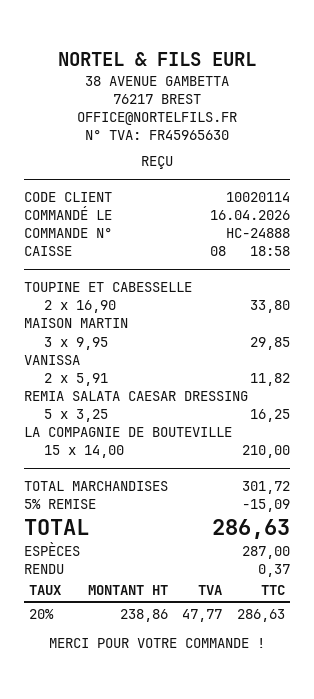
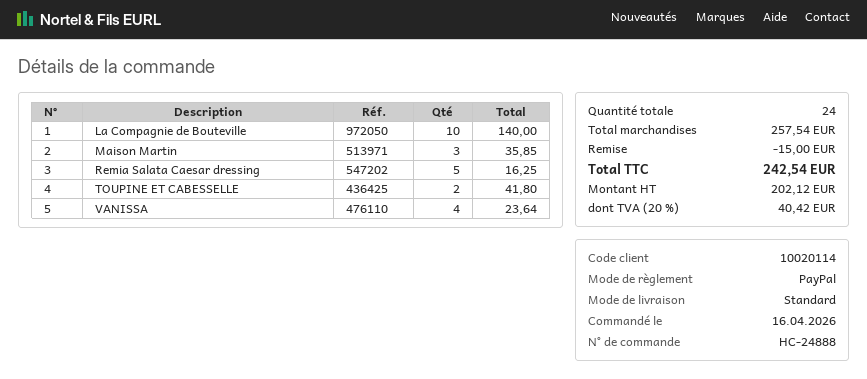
payment method: cash -> PayPal
TOUPINE ET CABESSELLE: 2 for 33.80 -> 2 for 41.80
MAISON MARTIN: 3 for 29.85 -> 3 for 35.85
VANISSA: 2 for 11.82 -> 4 for 23.64
LA COMPAGNIE DE BOUTEVILLE: 15 for 210.00 -> 10 for 140.00
subtotal: 301.72 -> 257.54
discount: 15.09 -> 15.00
net: 238.86 -> 202.12
tax: 20% = 47.77 -> 20% = 40.42
total: 286.63 -> 242.54

